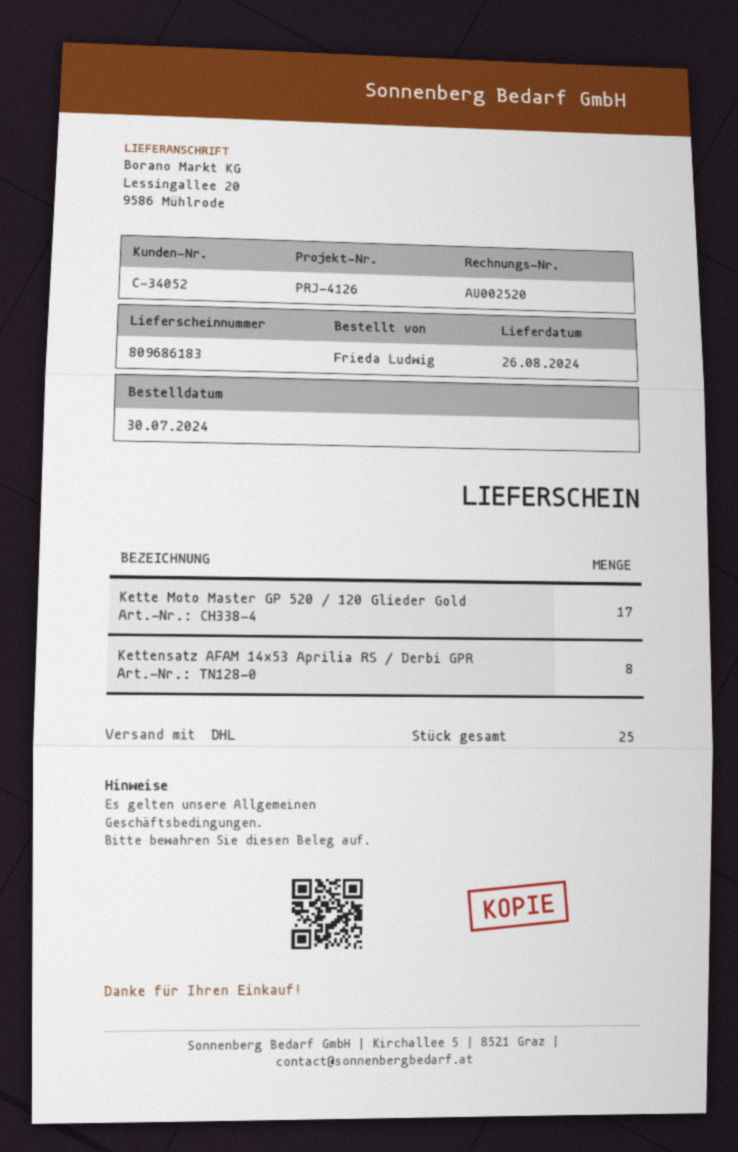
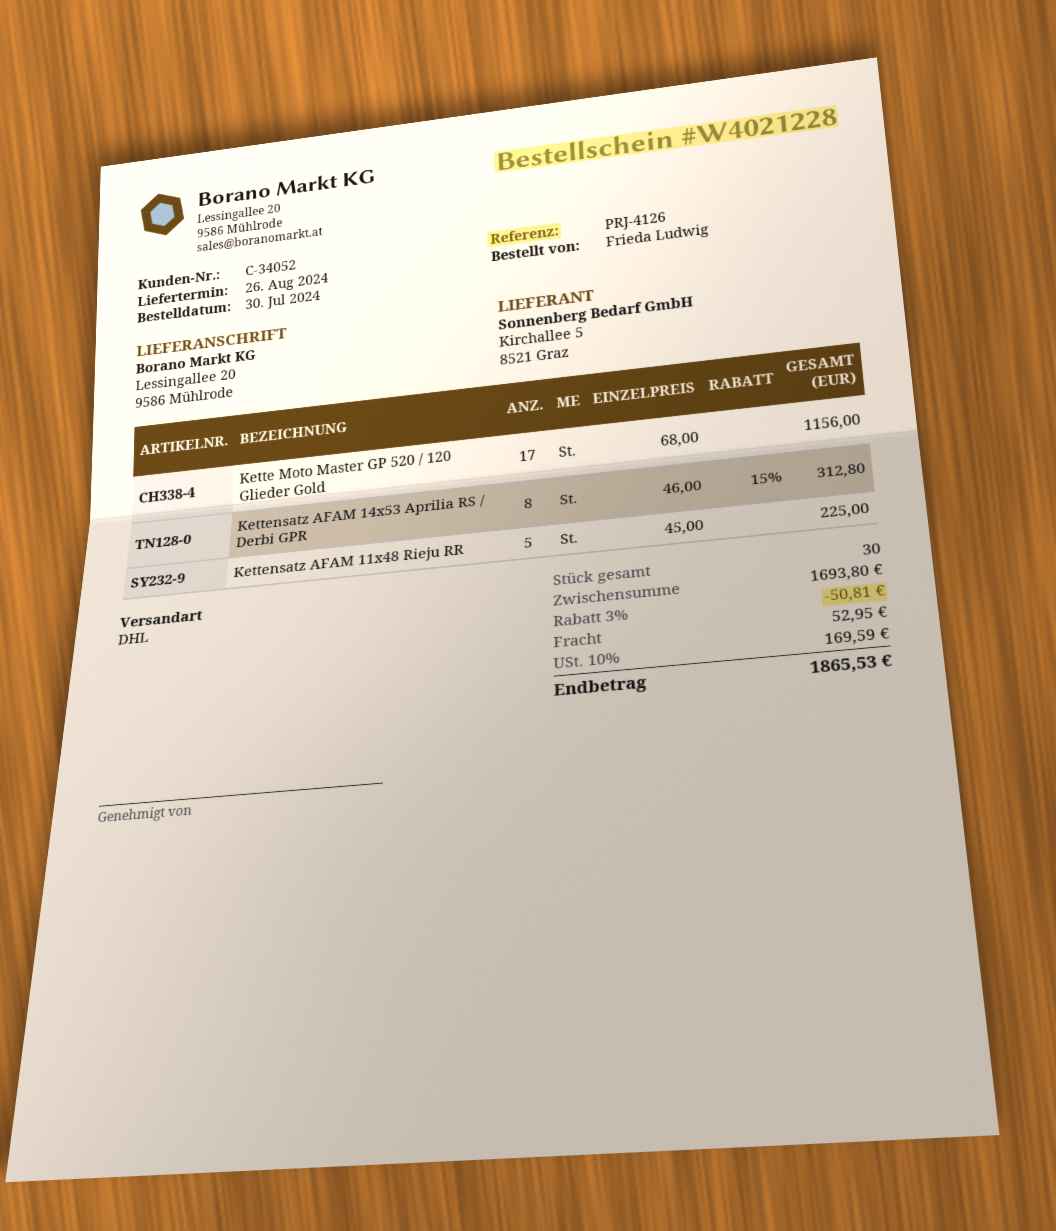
Kettensatz AFAM 11x48 Rieju RR: none -> 5
total quantity: 25 -> 30

